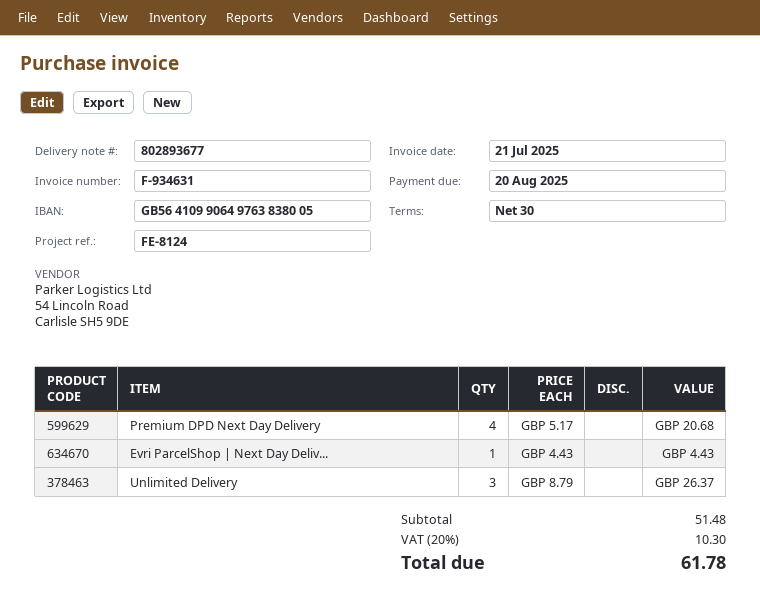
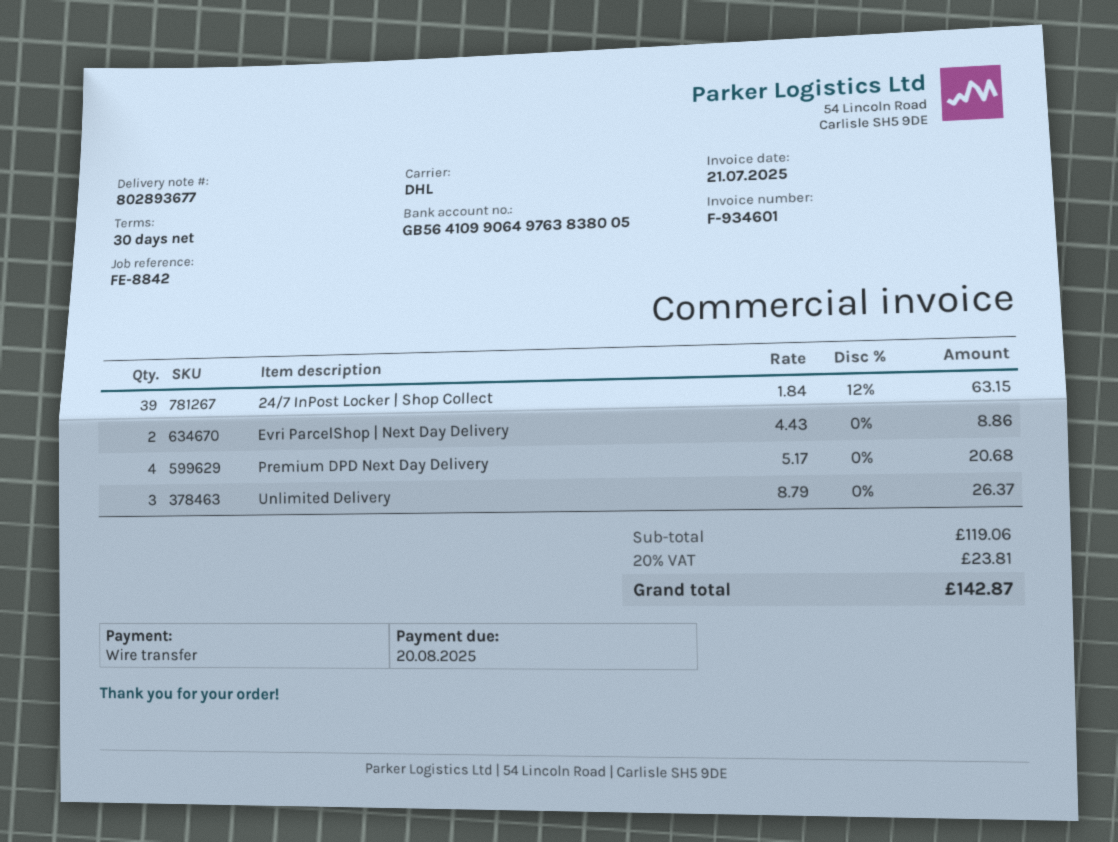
invoice number: F-934631 -> F-934601
reference: FE-8124 -> FE-8842
Evri ParcelShop | Next Day Deliv...: 1 x 4.43 = 4.43 -> 2 x 4.43 = 8.86
24/7 InPost Locker | Shop Collect: none -> 39 x 1.84 - 12% = 63.15
subtotal: 51.48 -> 119.06
tax: 20% = 10.30 -> 20% = 23.81
total: 61.78 -> 142.87

